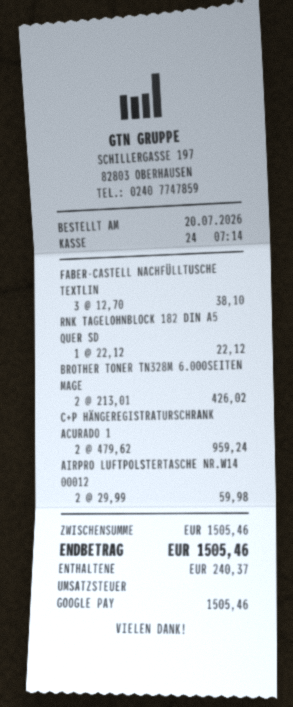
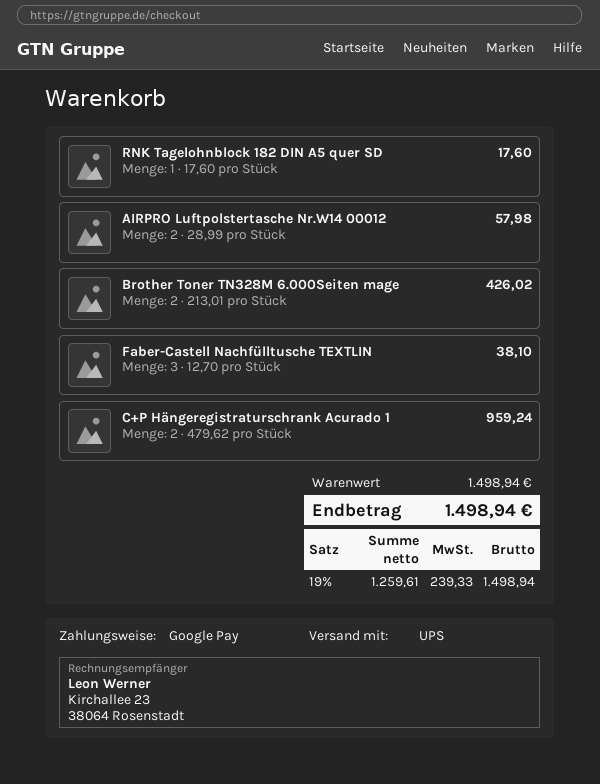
RNK TAGELOHNBLOCK 182 DIN A5 QUER SD: 1 x 22.12 = 22.12 -> 1 x 17.60 = 17.60
AIRPRO LUFTPOLSTERTASCHE NR.W14 00012: 2 x 29.99 = 59.98 -> 2 x 28.99 = 57.98
subtotal: 1505.46 -> 1498.94
tax: 240.37 -> 239.33
total: 1505.46 -> 1498.94

